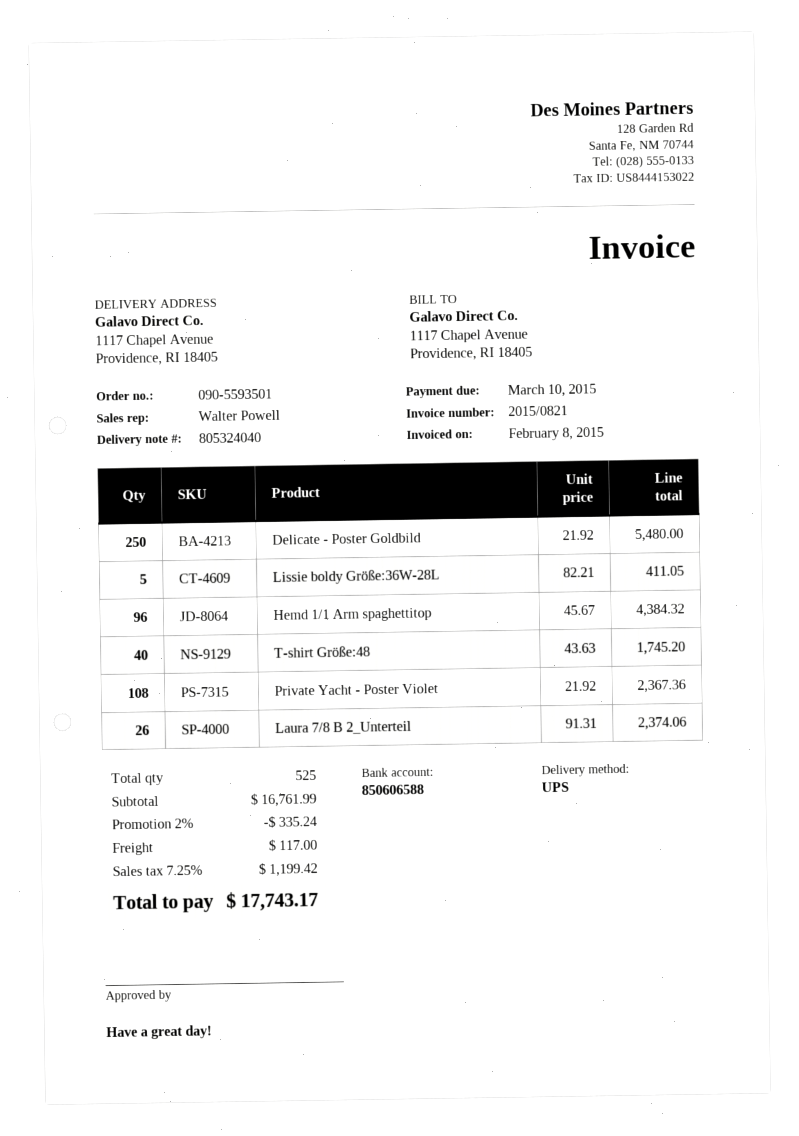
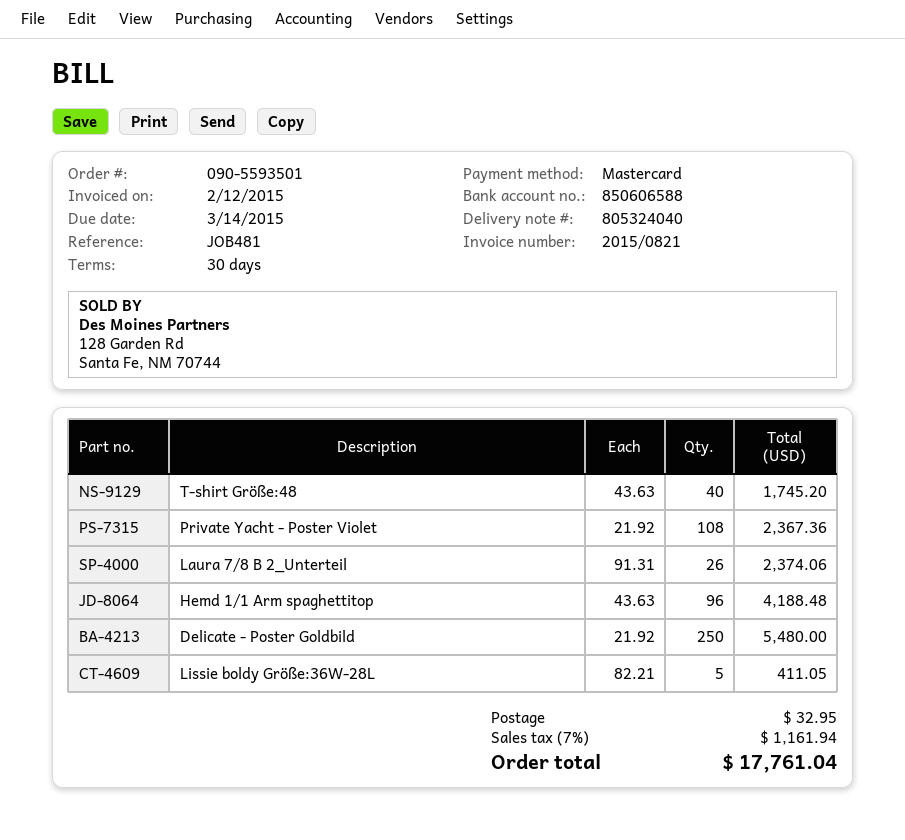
invoice date: 2015-02-08 -> 2015-02-12
due date: 2015-03-10 -> 2015-03-14
Hemd 1/1 Arm spaghettitop: 96 x 45.67 = 4384.32 -> 96 x 43.63 = 4188.48
discount: 2% = 335.24 -> none
shipping: 117.00 -> 32.95
tax: 7.25% = 1199.42 -> 7% = 1161.94
total: 17743.17 -> 17761.04

